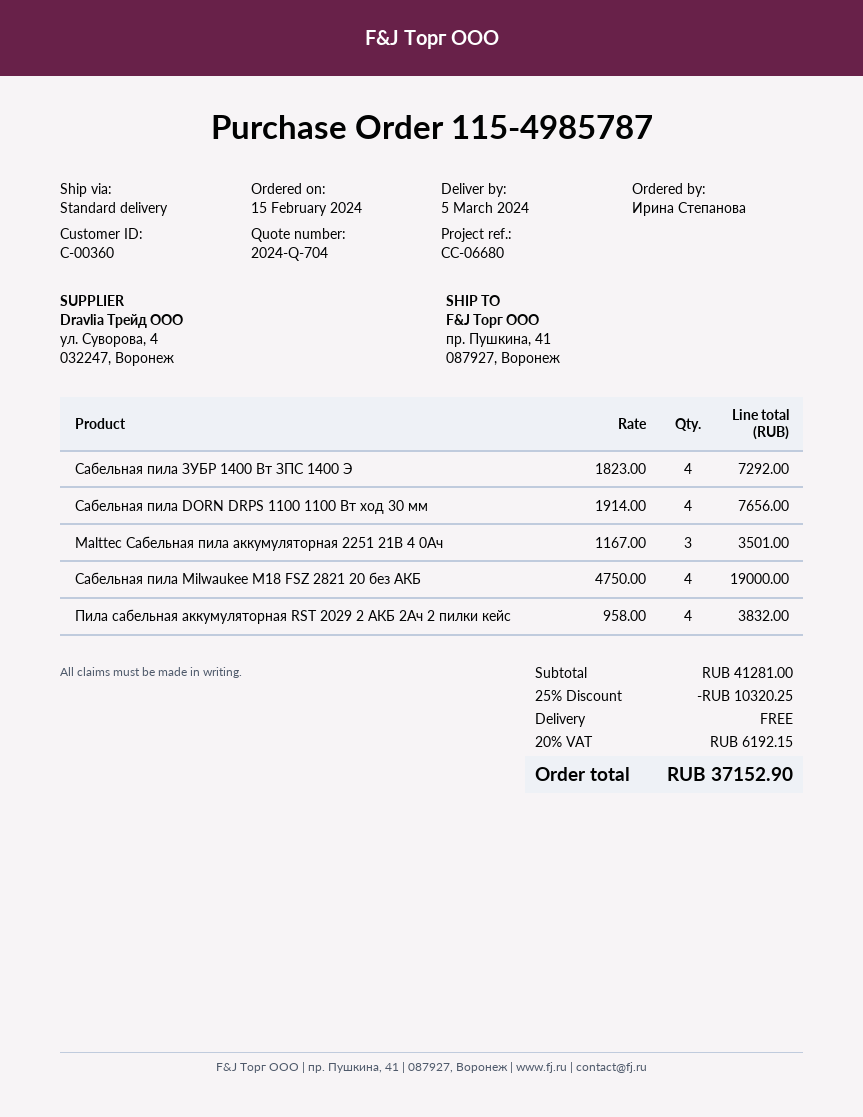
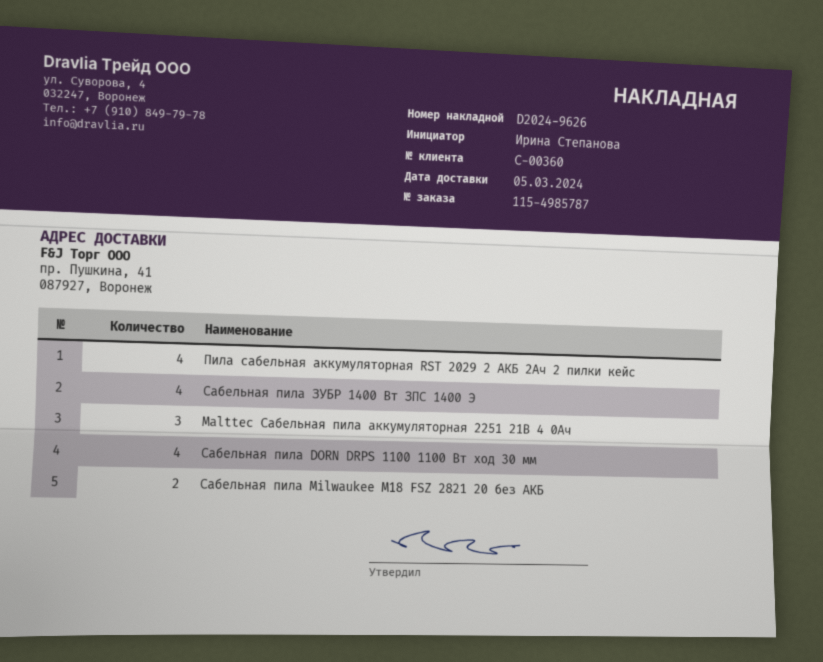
Сабельная пила Milwaukee M18 FSZ 2821 20 без АКБ: 4 -> 2

